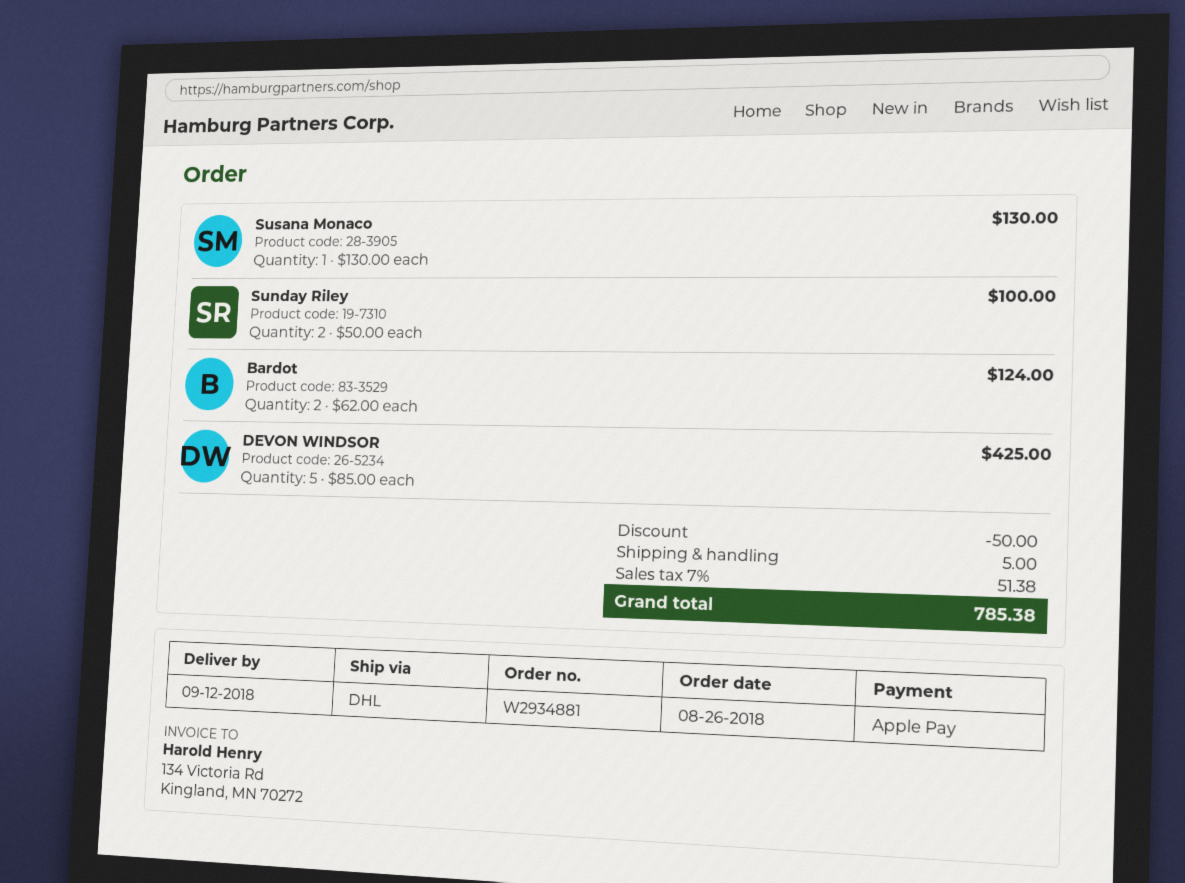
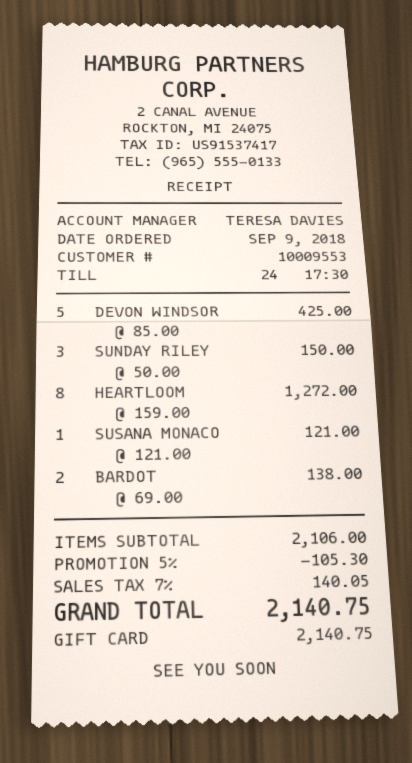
order date: 2018-08-26 -> 2018-09-09
payment method: Apple Pay -> gift card
Susana Monaco: 1 x 130.00 = 130.00 -> 1 x 121.00 = 121.00
Sunday Riley: 2 x 50.00 = 100.00 -> 3 x 50.00 = 150.00
Bardot: 2 x 62.00 = 124.00 -> 2 x 69.00 = 138.00
HEARTLOOM: none -> 8 x 159.00 = 1272.00
discount: 50.00 -> 105.30
shipping: 5.00 -> none
tax: 7% = 51.38 -> 7% = 140.05
total: 785.38 -> 2140.75

